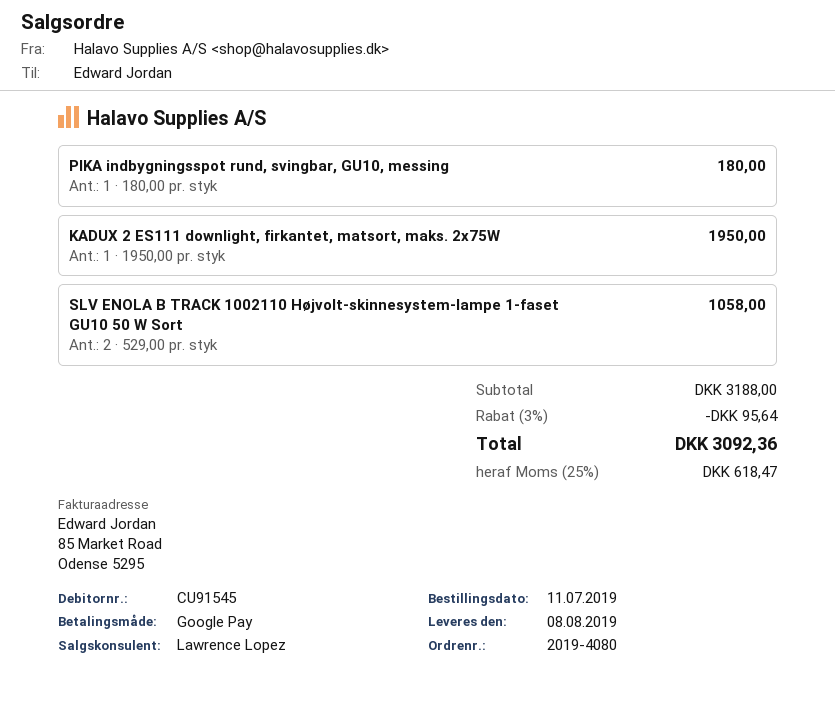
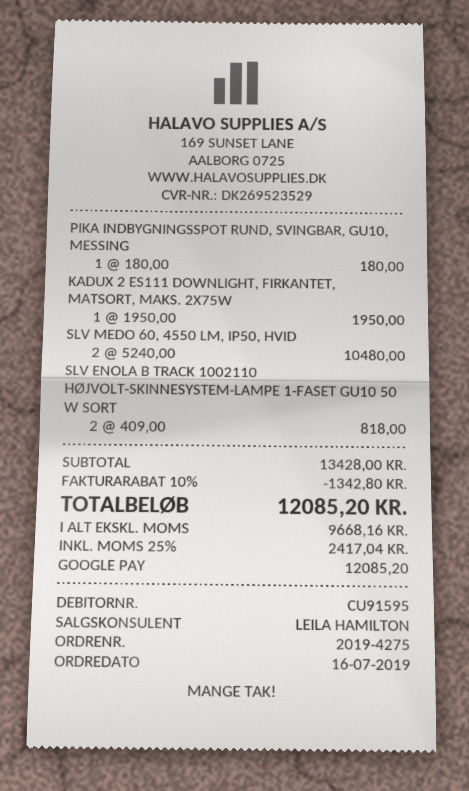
order number: 2019-4080 -> 2019-4275
order date: 2019-07-11 -> 2019-07-16
customer number: CU91545 -> CU91595
sales rep: Lawrence Lopez -> LEILA HAMILTON
SLV ENOLA B TRACK 1002110 Højvolt-skinnesystem-lampe 1-faset GU10 50 W Sort: 2 x 529.00 = 1058.00 -> 2 x 409.00 = 818.00
SLV MEDO 60, 4550 LM, IP50, HVID: none -> 2 x 5240.00 = 10480.00
subtotal: 3188.00 -> 13428.00
discount: 3% = 95.64 -> 10% = 1342.80
tax: 25% = 618.47 -> 25% = 2417.04
total: 3092.36 -> 12085.20

